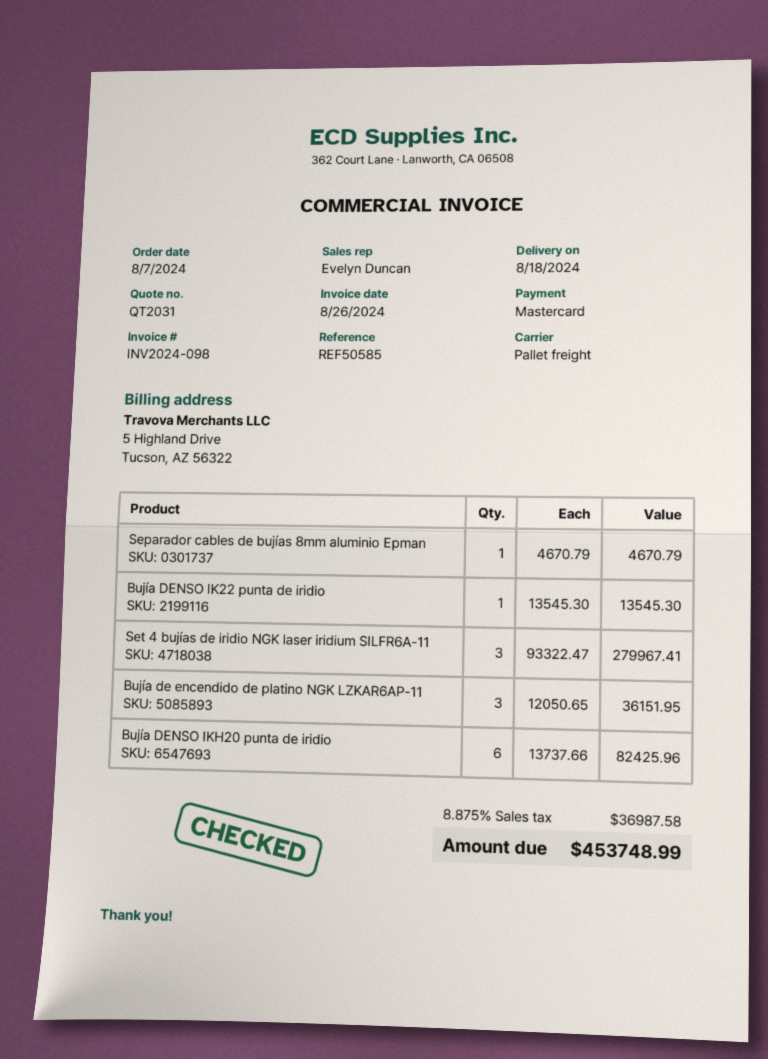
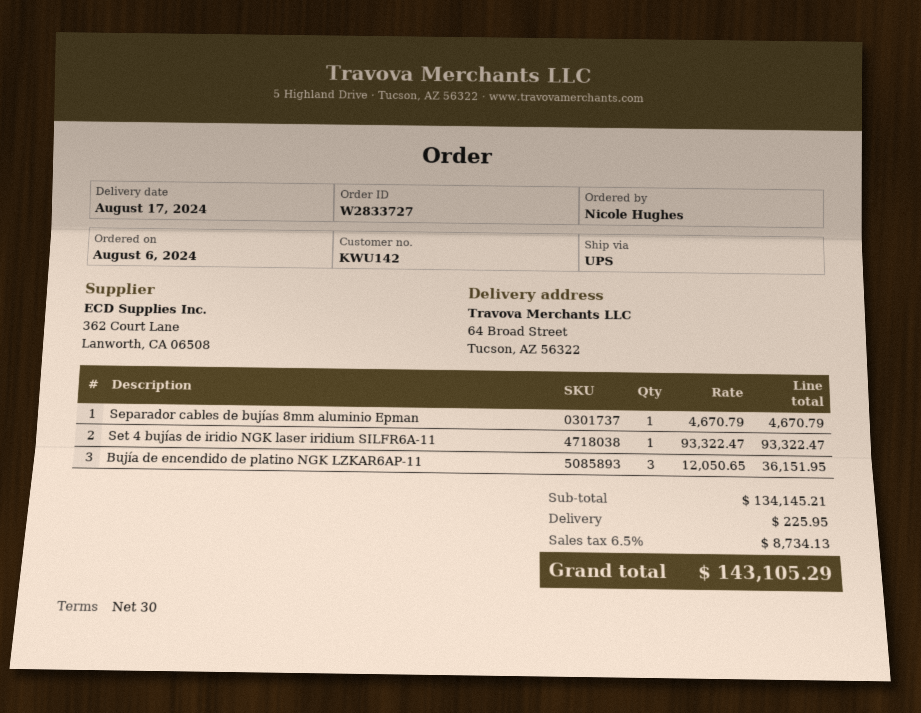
order date: 2024-08-07 -> 2024-08-06
delivery date: 2024-08-18 -> 2024-08-17
shipping method: pallet freight -> UPS
Bujía DENSO IK22 punta de iridio: 1 x 13545.30 = 13545.30 -> none
Set 4 bujías de iridio NGK laser iridium SILFR6A-11: 3 x 93322.47 = 279967.41 -> 1 x 93322.47 = 93322.47
Bujía DENSO IKH20 punta de iridio: 6 x 13737.66 = 82425.96 -> none
shipping: none -> 225.95
tax: 8.875% = 36987.58 -> 6.5% = 8734.13
total: 453748.99 -> 143105.29

